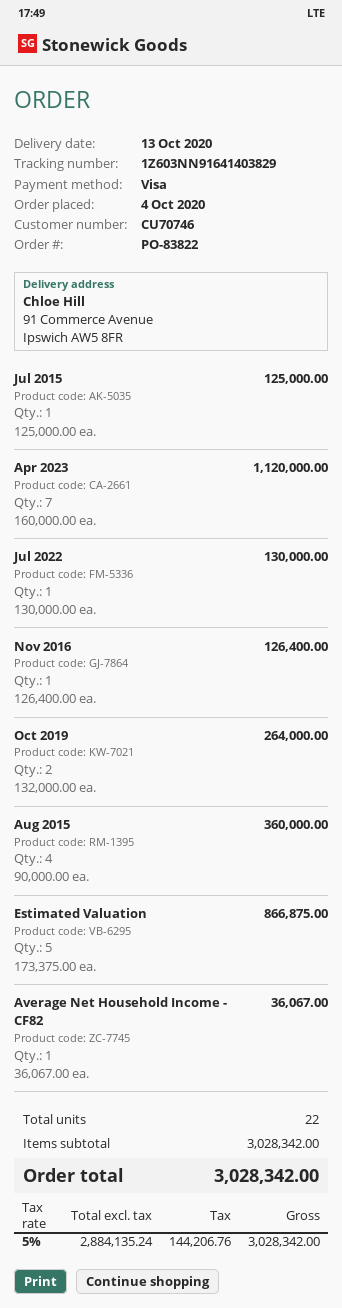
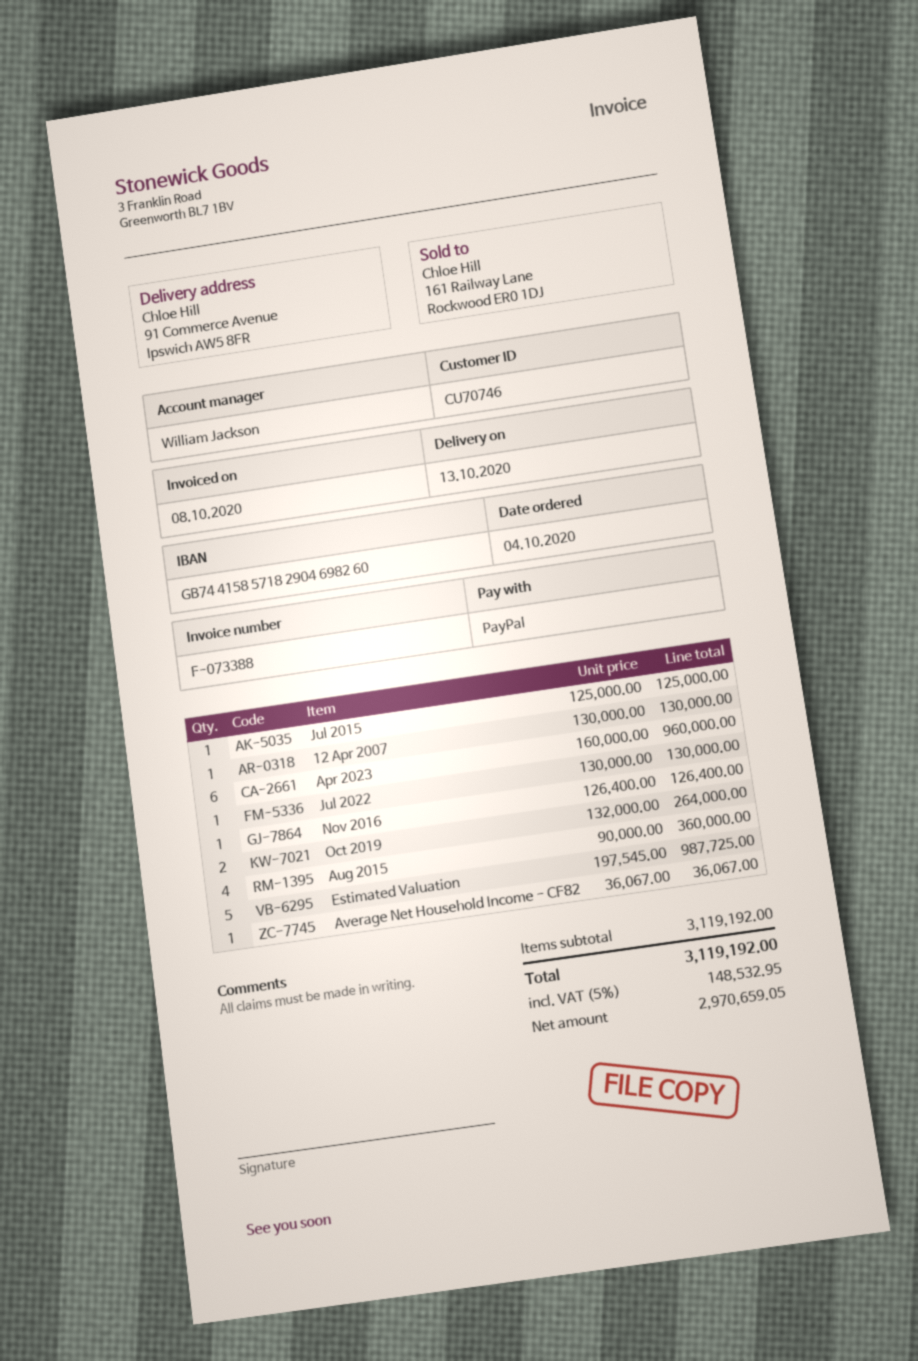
payment method: Visa -> PayPal
Apr 2023: 7 x 160000.00 = 1120000.00 -> 6 x 160000.00 = 960000.00
Estimated Valuation: 5 x 173375.00 = 866875.00 -> 5 x 197545.00 = 987725.00
12 Apr 2007: none -> 1 x 130000.00 = 130000.00
subtotal: 3028342.00 -> 3119192.00
net: 2884135.24 -> 2970659.05
tax: 5% = 144206.76 -> 5% = 148532.95
total: 3028342.00 -> 3119192.00

